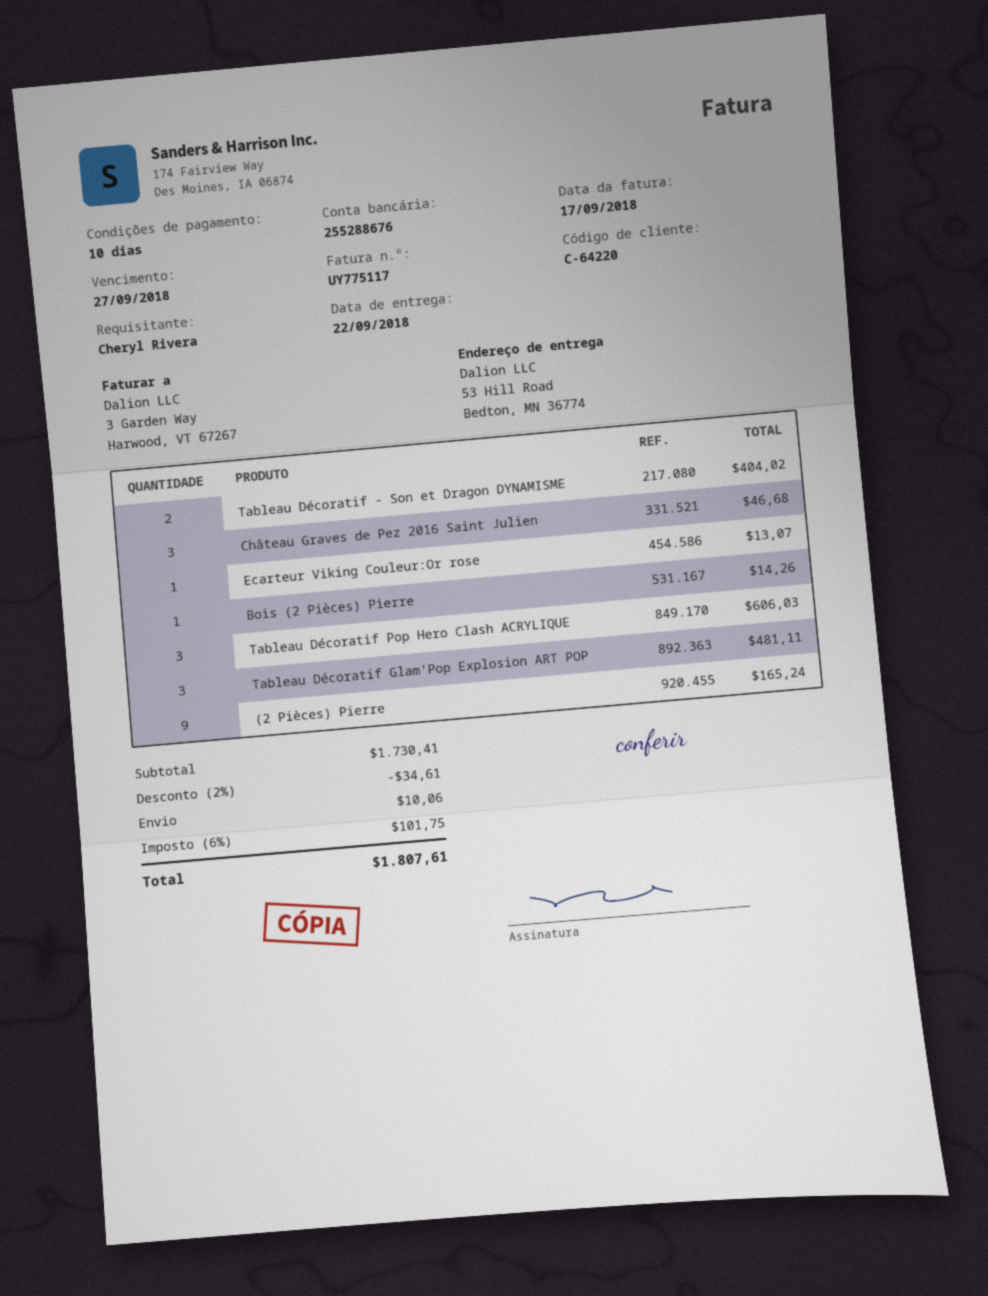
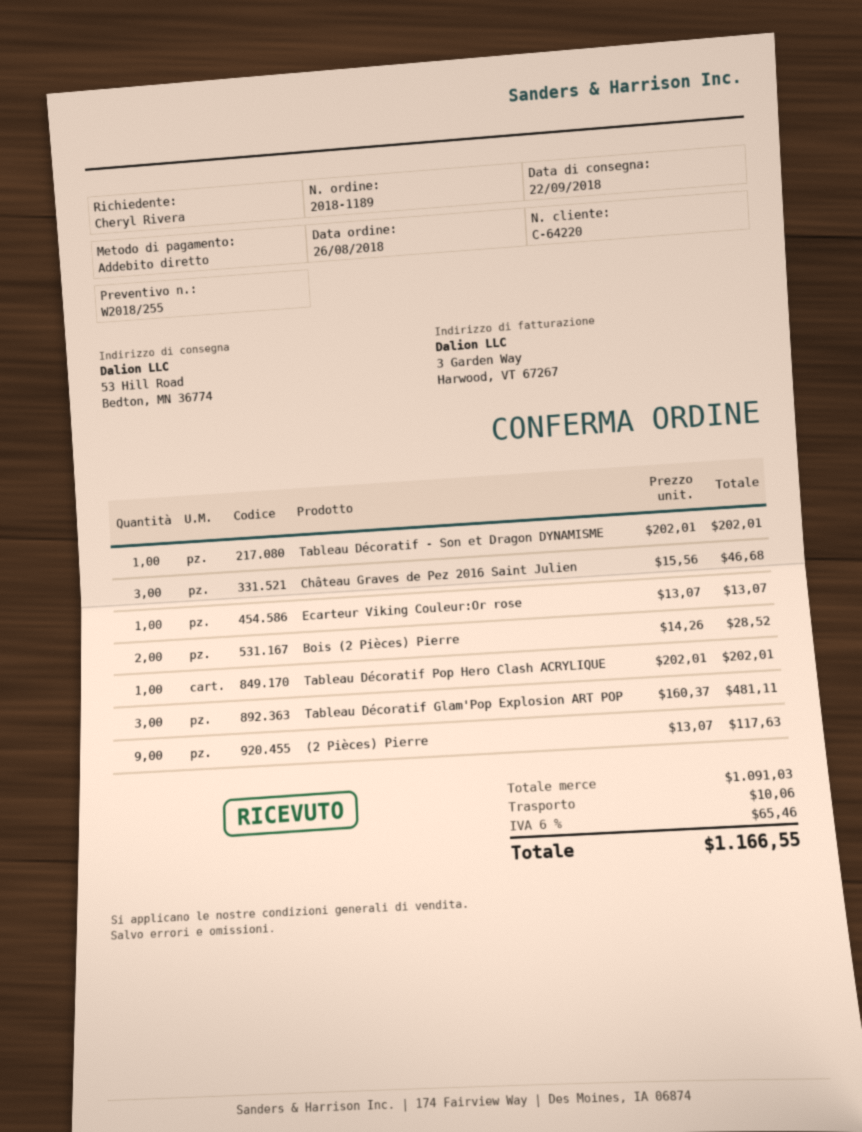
Tableau Décoratif - Son et Dragon DYNAMISME: 2 for 404.02 -> 1 for 202.01
Bois (2 Pièces) Pierre: 1 for 14.26 -> 2 for 28.52
Tableau Décoratif Pop Hero Clash ACRYLIQUE: 3 for 606.03 -> 1 for 202.01
(2 Pièces) Pierre: 9 for 165.24 -> 9 for 117.63
subtotal: 1730.41 -> 1091.03
discount: 2% = 34.61 -> none
tax: 6% = 101.75 -> 6% = 65.46
total: 1807.61 -> 1166.55

